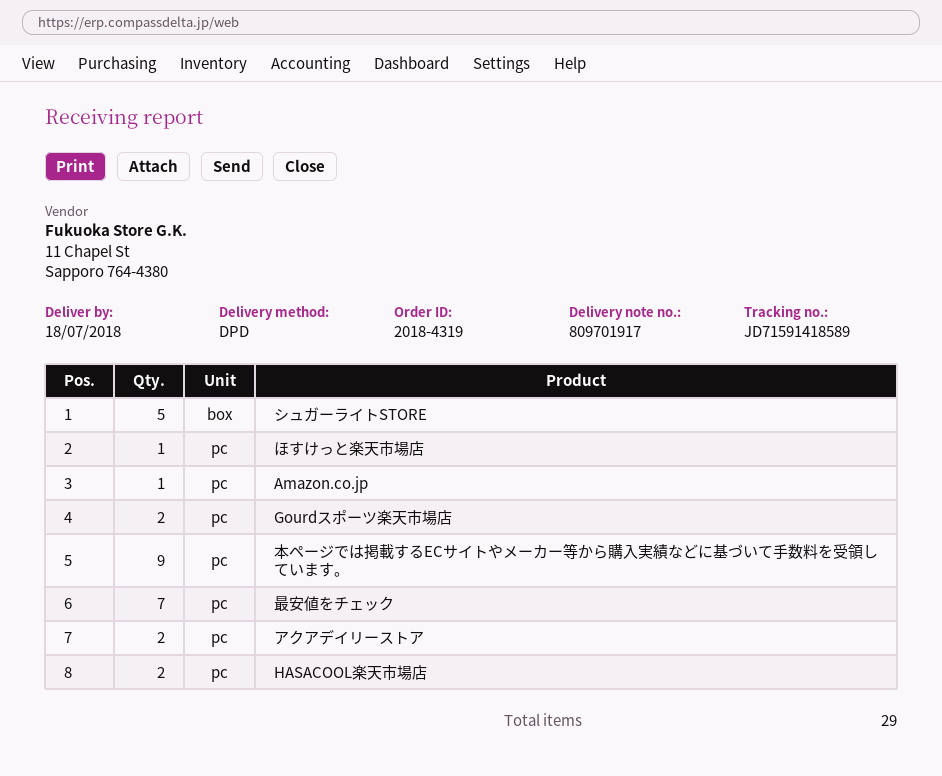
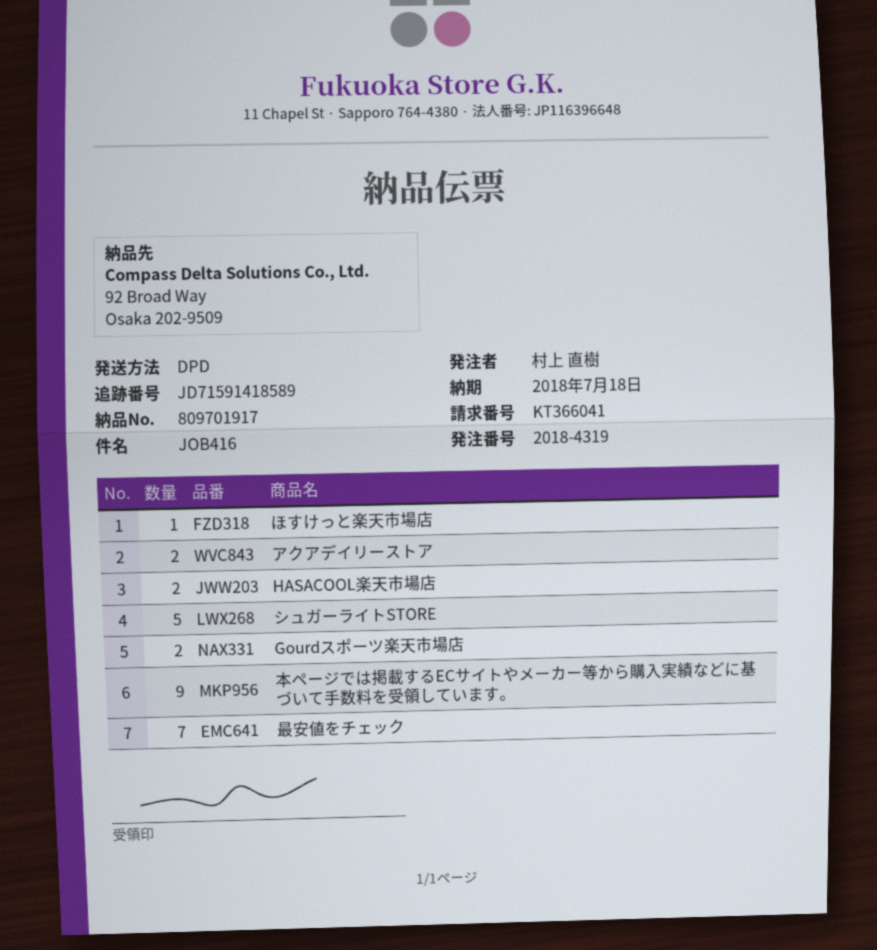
Amazon.co.jp: 1 -> none

